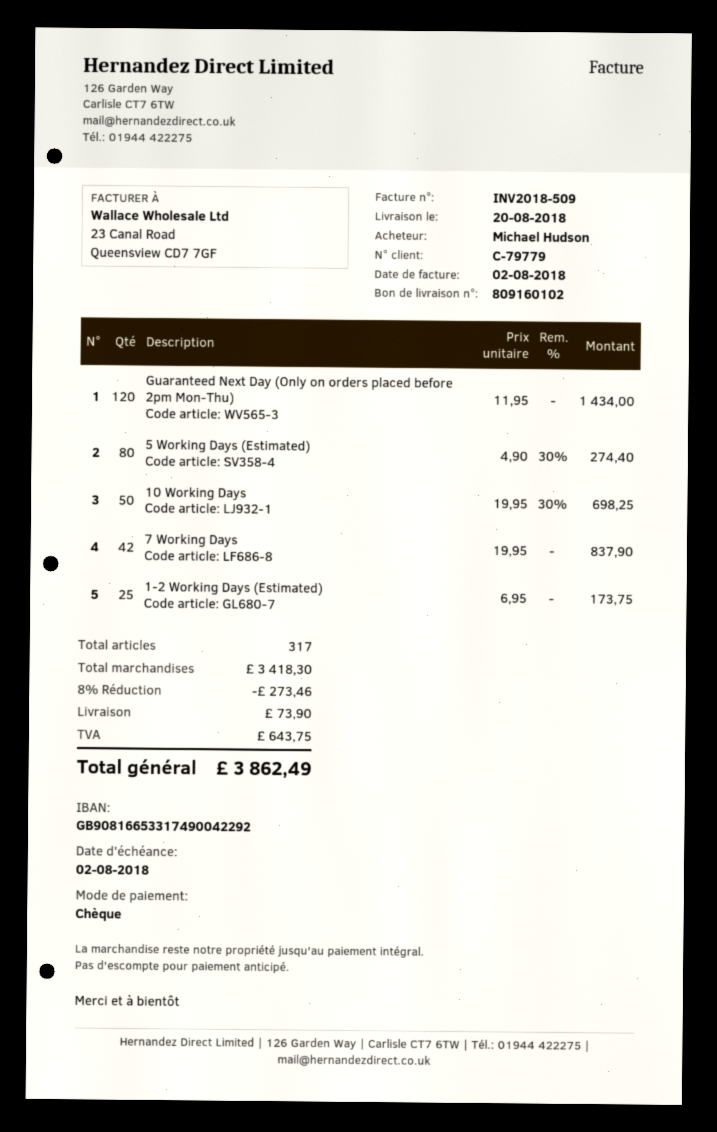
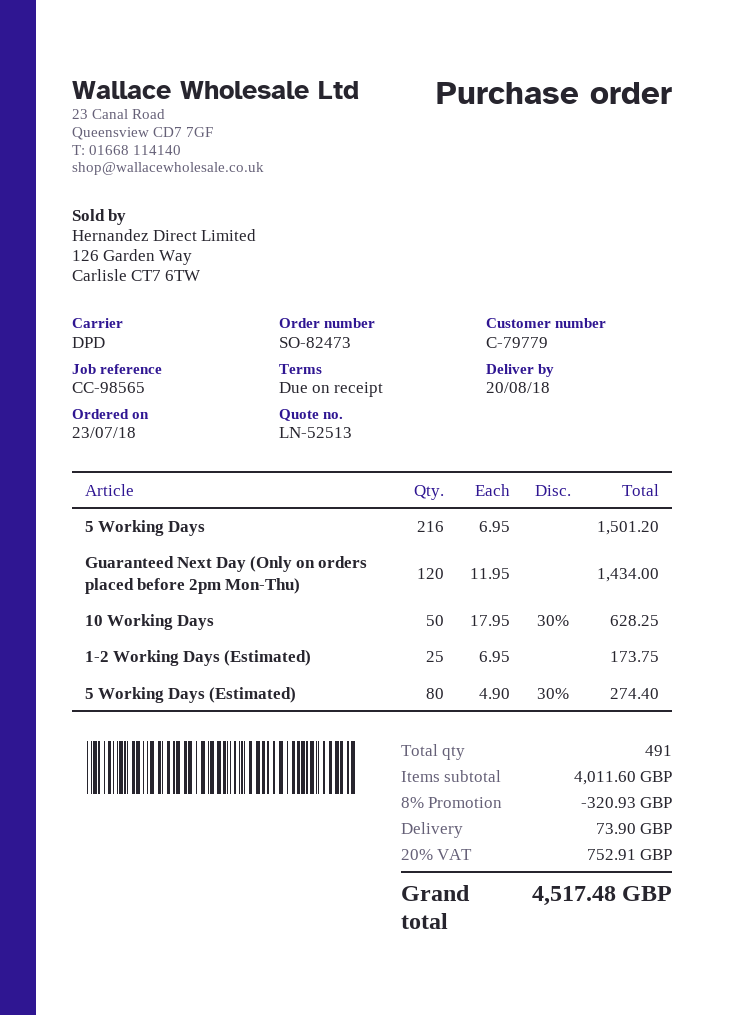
10 Working Days: 50 x 19.95 - 30% = 698.25 -> 50 x 17.95 - 30% = 628.25
7 Working Days: 42 x 19.95 = 837.90 -> none
5 Working Days: none -> 216 x 6.95 = 1501.20
total quantity: 317 -> 491
subtotal: 3418.30 -> 4011.60
discount: 8% = 273.46 -> 8% = 320.93
tax: 643.75 -> 752.91
total: 3862.49 -> 4517.48

